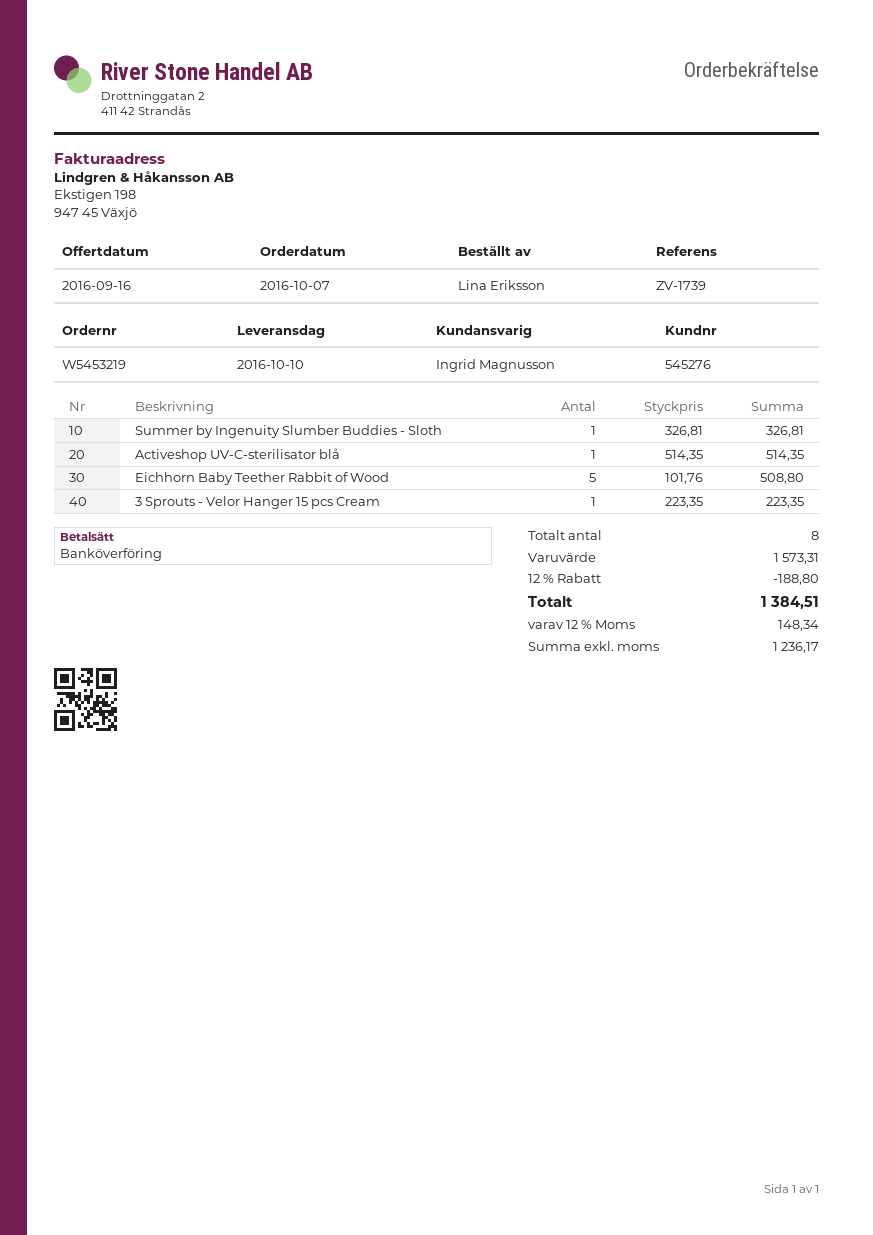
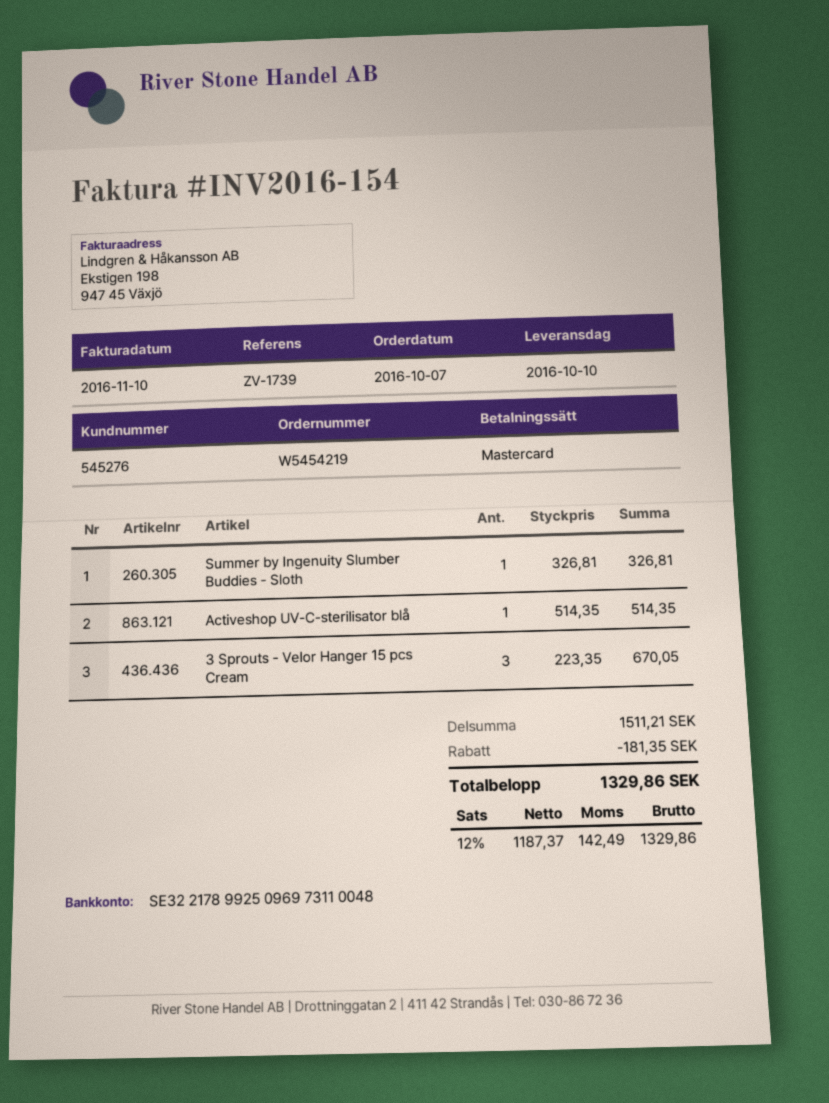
order number: W5453219 -> W5454219
payment method: bank transfer -> Mastercard
Eichhorn Baby Teether Rabbit of Wood: 5 x 101.76 = 508.80 -> none
3 Sprouts - Velor Hanger 15 pcs Cream: 1 x 223.35 = 223.35 -> 3 x 223.35 = 670.05
subtotal: 1573.31 -> 1511.21
discount: 188.80 -> 181.35
net: 1236.17 -> 1187.37
tax: 12% = 148.34 -> 12% = 142.49
total: 1384.51 -> 1329.86

